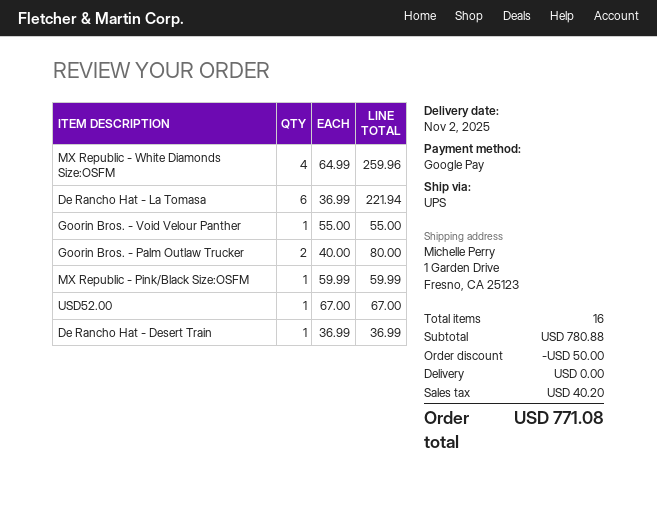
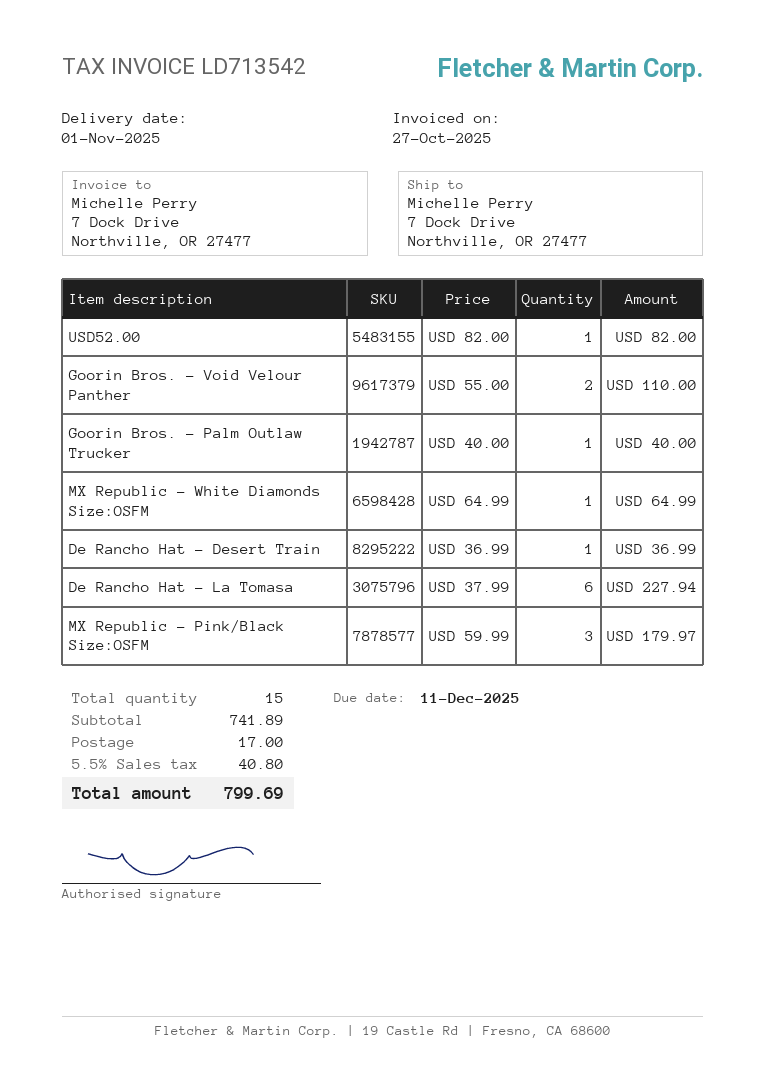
delivery date: 2025-11-02 -> 2025-11-01
ship to: 1 Garden Drive, Fresno, CA 25123 -> 7 Dock Drive, Northville, OR 27477
MX Republic - White Diamonds Size:OSFM: 4 x 64.99 = 259.96 -> 1 x 64.99 = 64.99
De Rancho Hat - La Tomasa: 6 x 36.99 = 221.94 -> 6 x 37.99 = 227.94
Goorin Bros. - Void Velour Panther: 1 x 55.00 = 55.00 -> 2 x 55.00 = 110.00
Goorin Bros. - Palm Outlaw Trucker: 2 x 40.00 = 80.00 -> 1 x 40.00 = 40.00
MX Republic - Pink/Black Size:OSFM: 1 x 59.99 = 59.99 -> 3 x 59.99 = 179.97
USD52.00: 1 x 67.00 = 67.00 -> 1 x 82.00 = 82.00
total quantity: 16 -> 15
subtotal: 780.88 -> 741.89
discount: 50.00 -> none
shipping: 0.00 -> 17.00
tax: 40.20 -> 40.80
total: 771.08 -> 799.69

